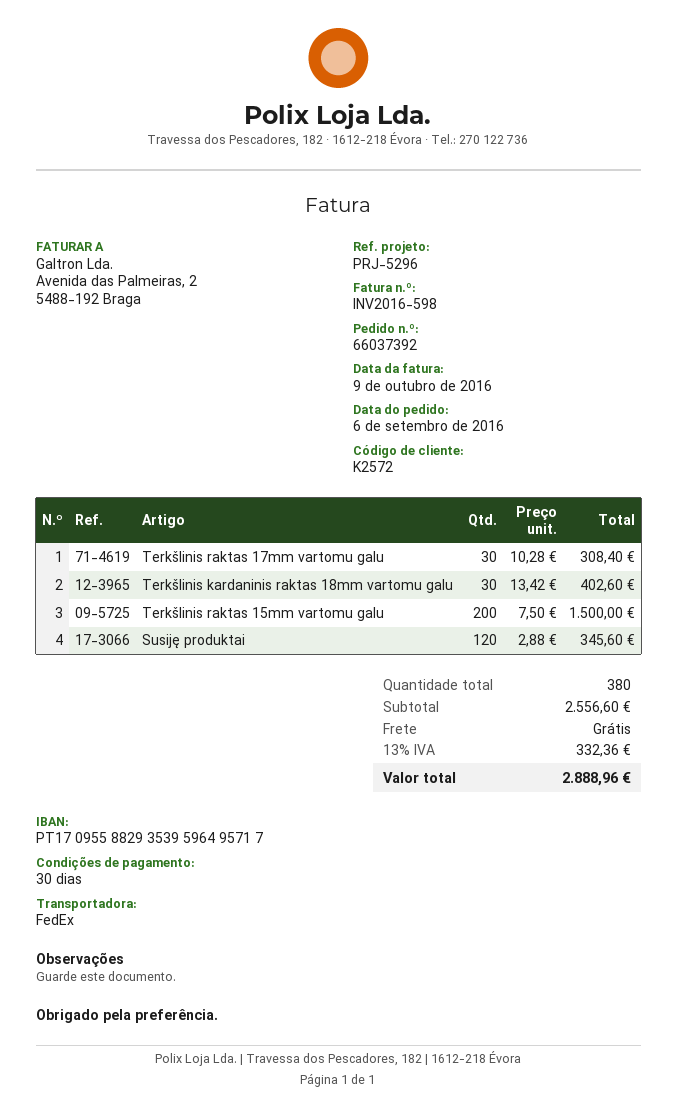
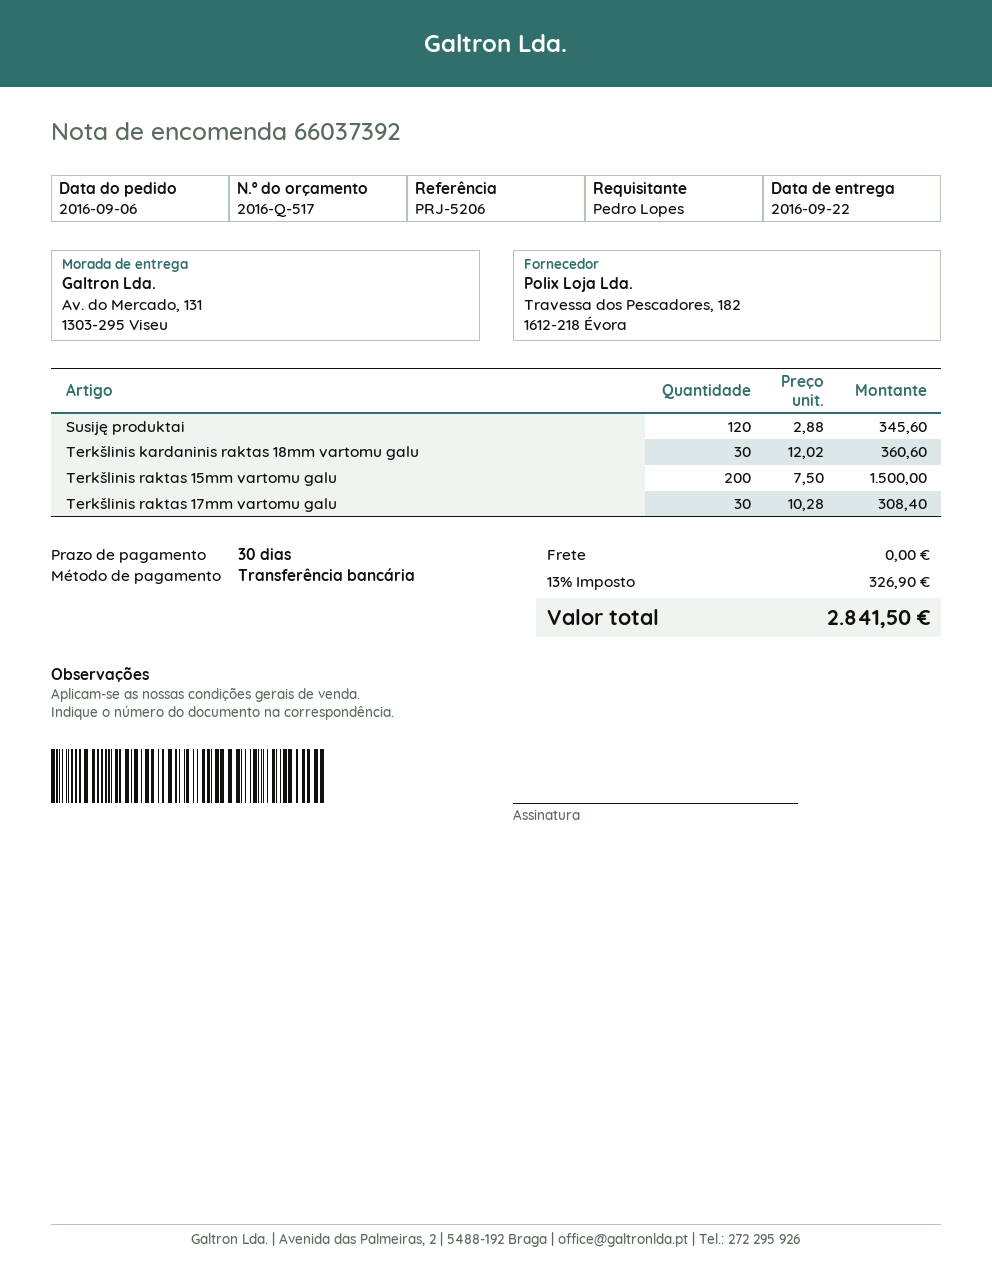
reference: PRJ-5296 -> PRJ-5206
Terkšlinis kardaninis raktas 18mm vartomu galu: 30 x 13.42 = 402.60 -> 30 x 12.02 = 360.60
tax: 13% = 332.36 -> 13% = 326.90
total: 2888.96 -> 2841.50

